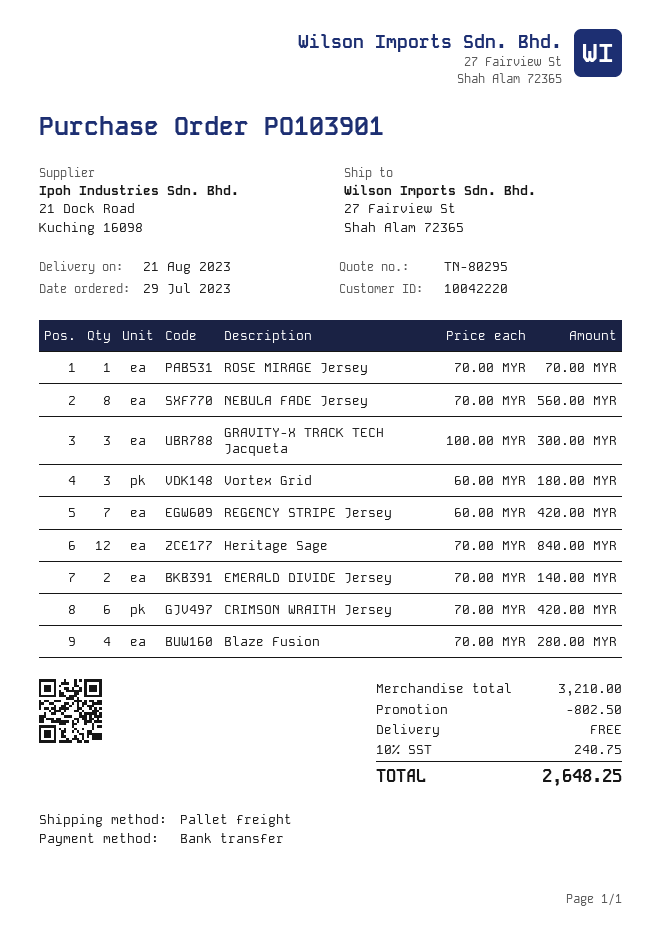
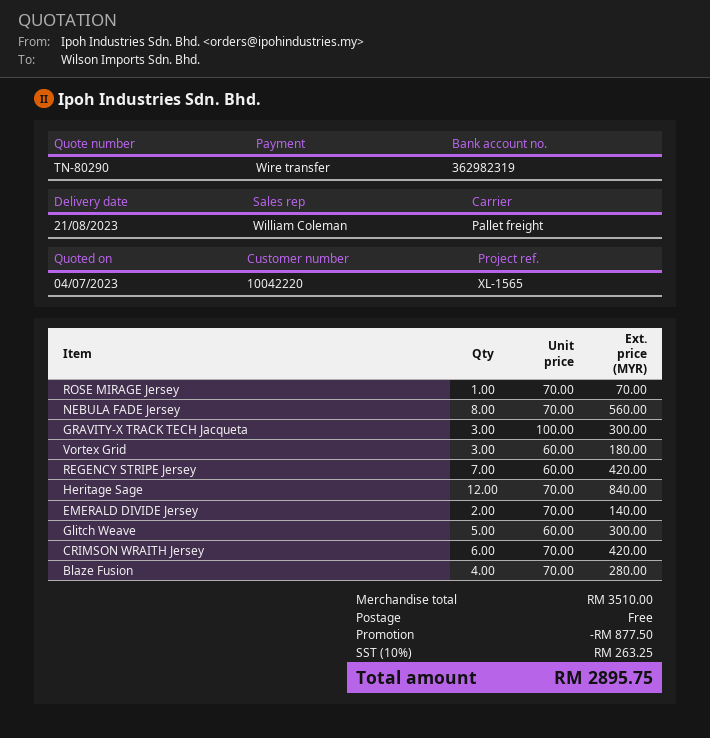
quote number: TN-80295 -> TN-80290
Glitch Weave: none -> 5 x 60.00 = 300.00
subtotal: 3210.00 -> 3510.00
discount: 802.50 -> 877.50
tax: 10% = 240.75 -> 10% = 263.25
total: 2648.25 -> 2895.75

